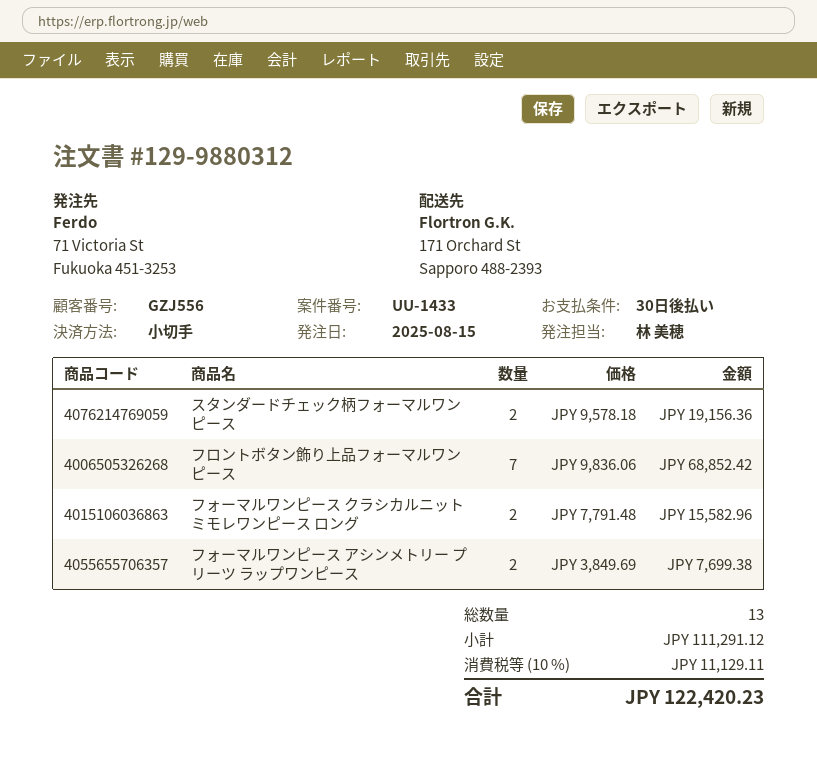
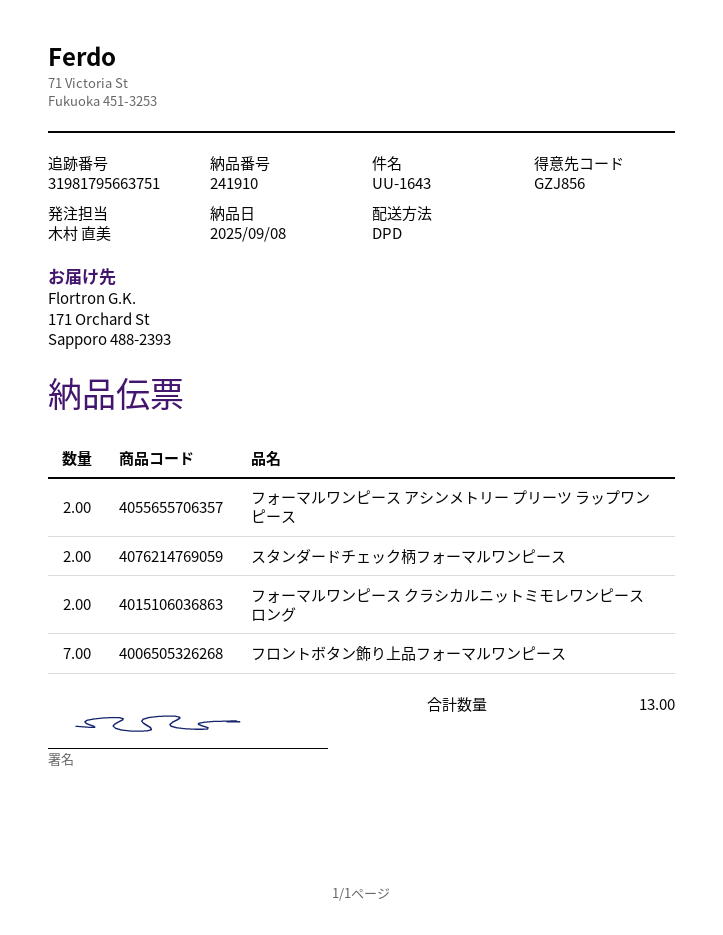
customer number: GZJ556 -> GZJ856
reference: UU-1433 -> UU-1643
ordered by: 林 美穂 -> 木村 直美

